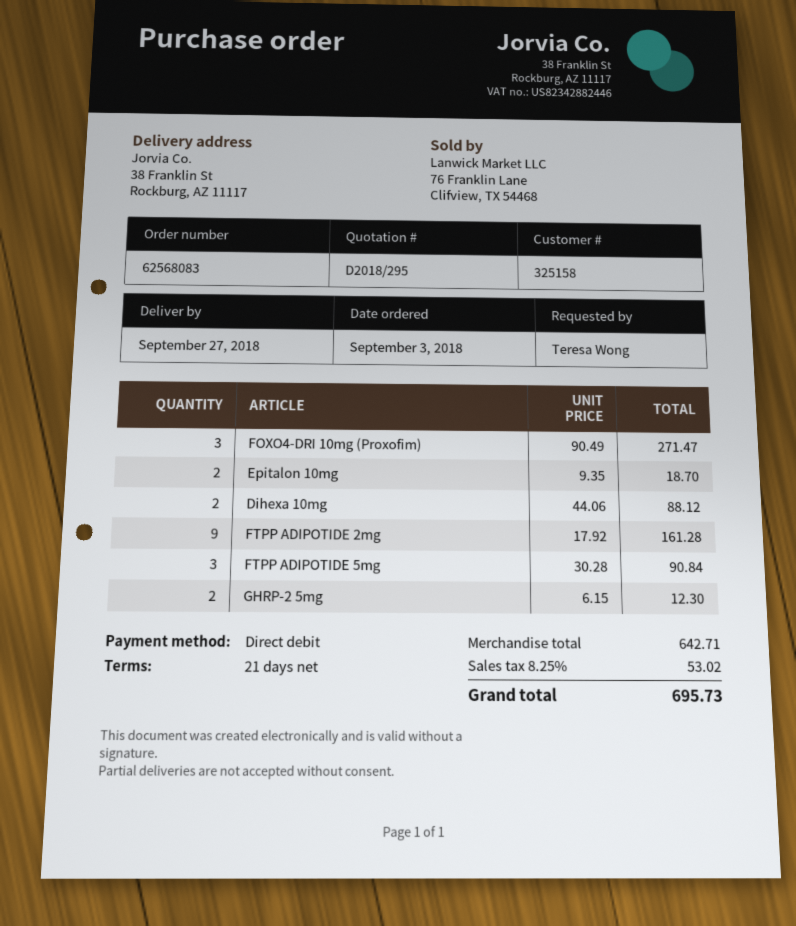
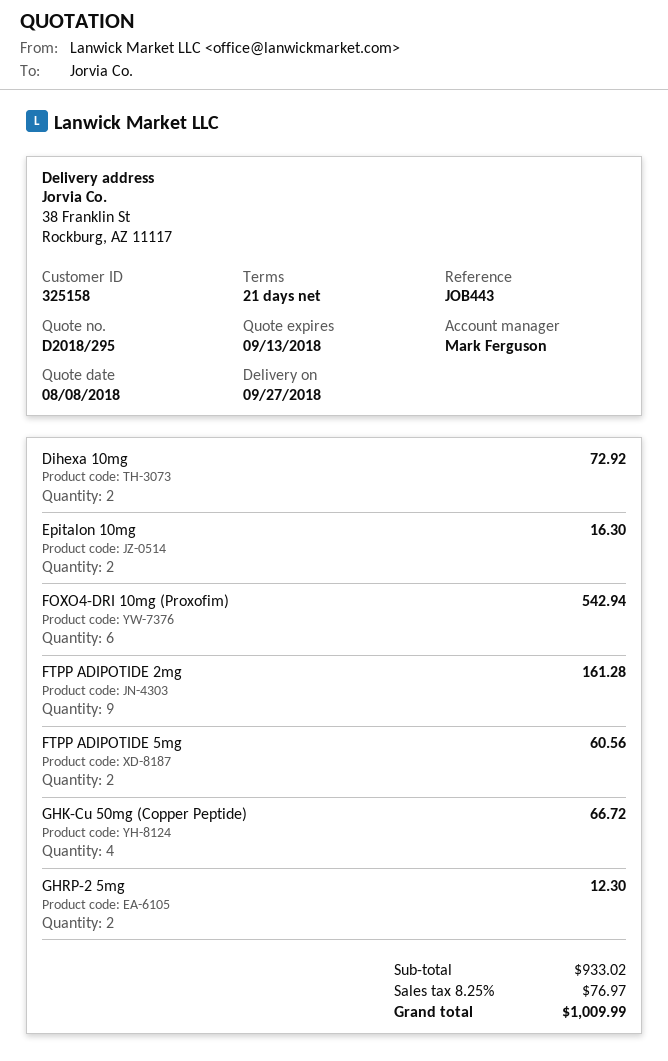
FOXO4-DRI 10mg (Proxofim): 3 for 271.47 -> 6 for 542.94
Epitalon 10mg: 2 for 18.70 -> 2 for 16.30
Dihexa 10mg: 2 for 88.12 -> 2 for 72.92
FTPP ADIPOTIDE 5mg: 3 for 90.84 -> 2 for 60.56
GHK-Cu 50mg (Copper Peptide): none -> 4 for 66.72
subtotal: 642.71 -> 933.02
tax: 8.25% = 53.02 -> 8.25% = 76.97
total: 695.73 -> 1009.99

